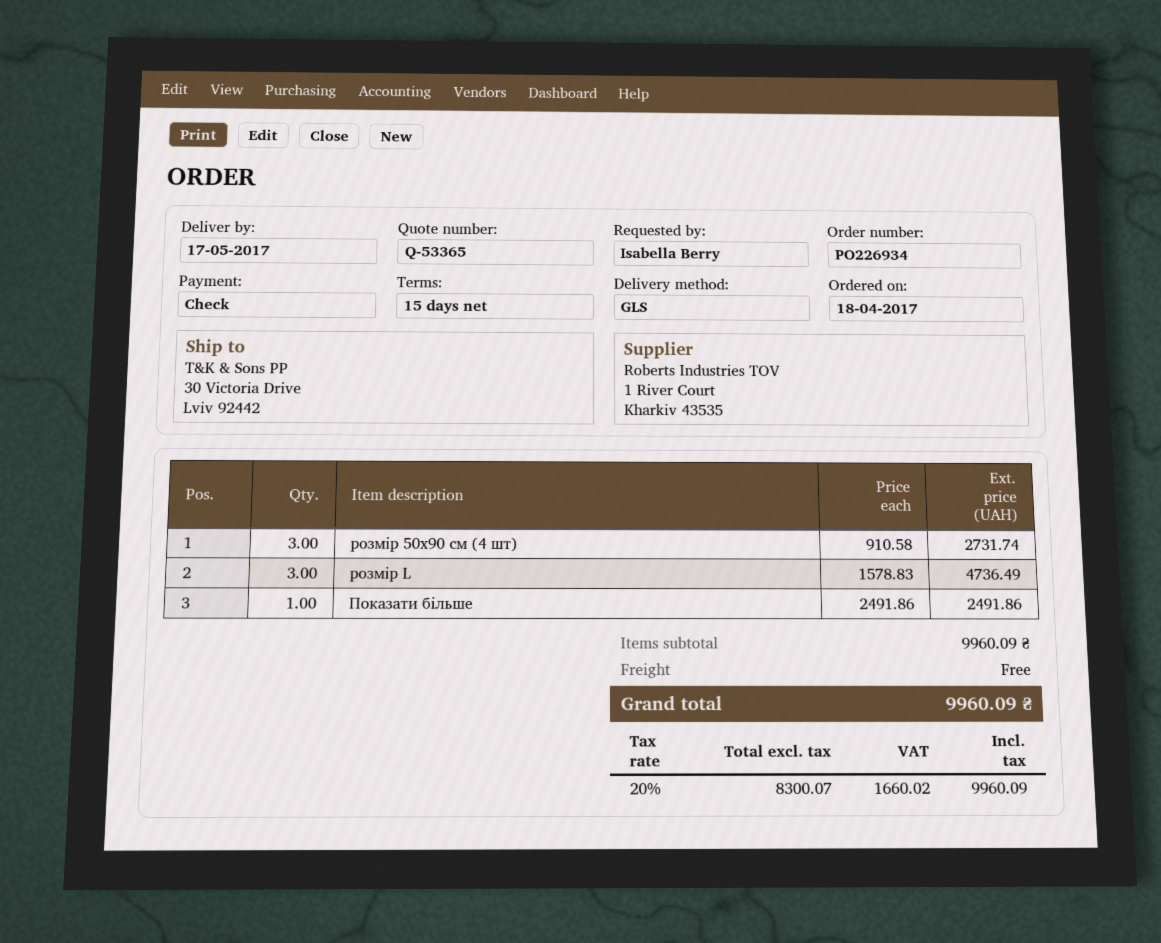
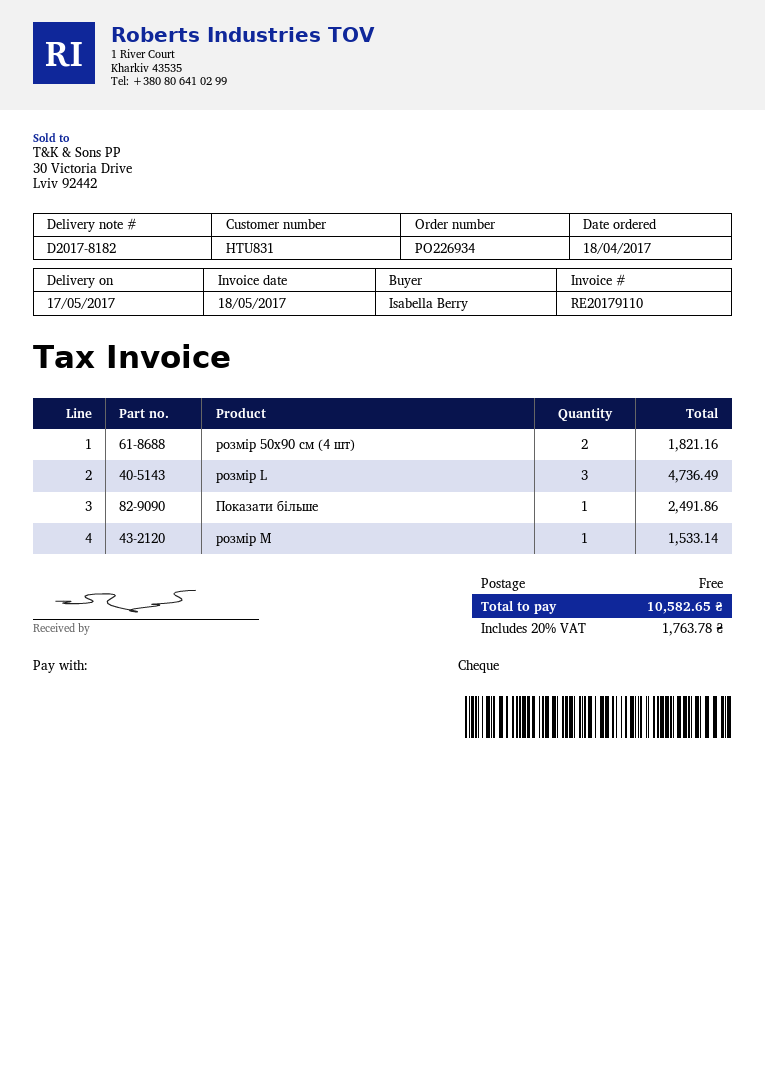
розмір 50х90 см (4 шт): 3 for 2731.74 -> 2 for 1821.16
розмір M: none -> 1 for 1533.14
tax: 20% = 1660.02 -> 20% = 1763.78
total: 9960.09 -> 10582.65

